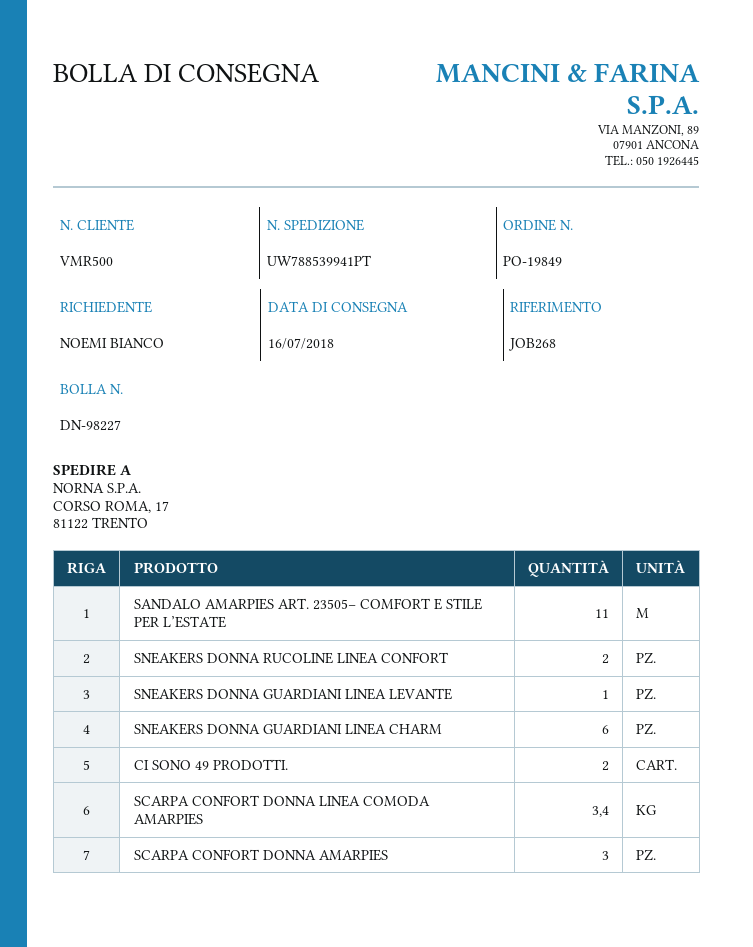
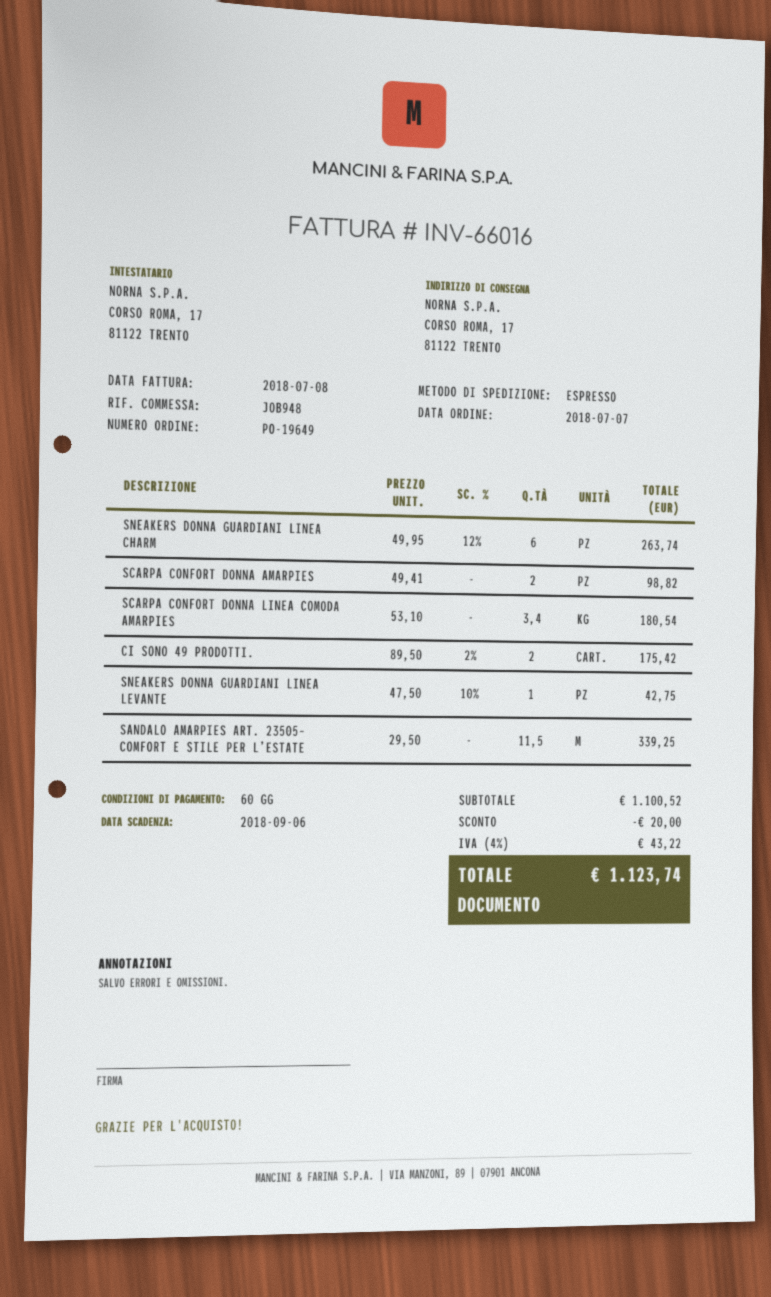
order number: PO-19849 -> PO-19649
reference: JOB268 -> JOB948
SANDALO AMARPIES ART. 23505– COMFORT E STILE PER L’ESTATE: 11 -> 11.5
SNEAKERS DONNA RUCOLINE LINEA CONFORT: 2 -> none
SCARPA CONFORT DONNA AMARPIES: 3 -> 2

